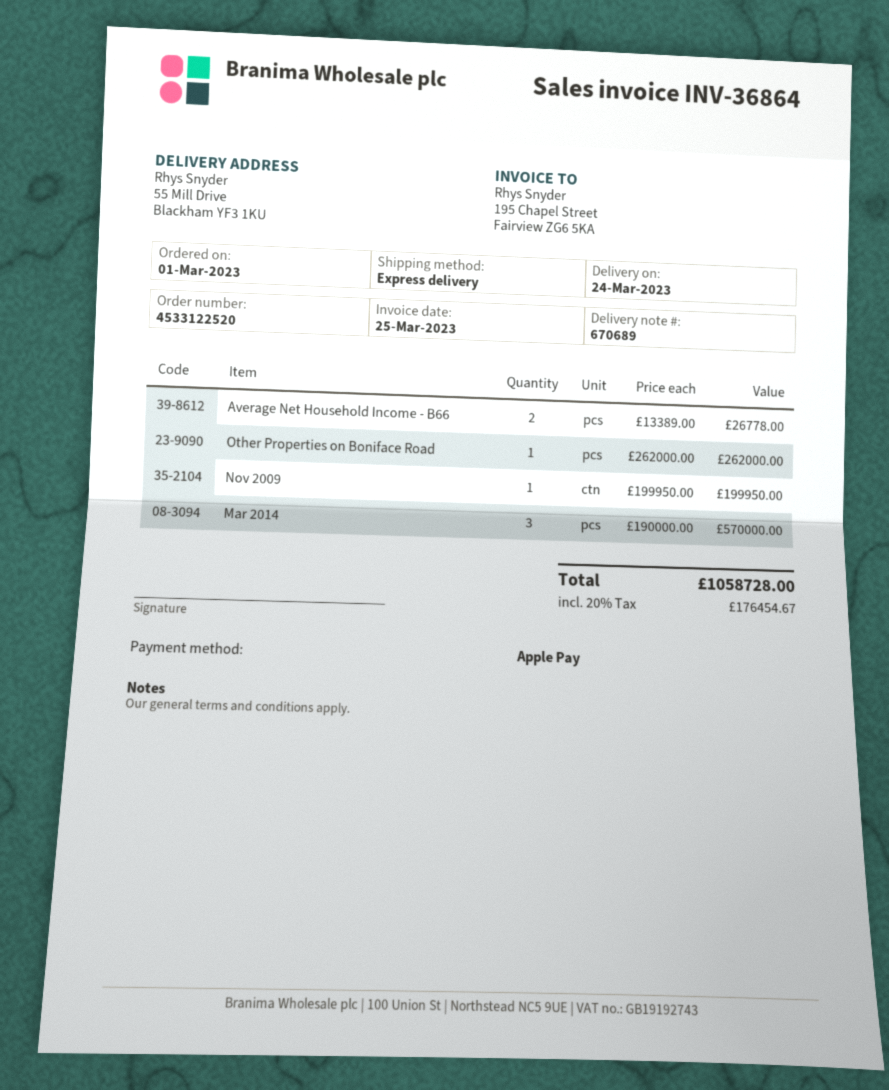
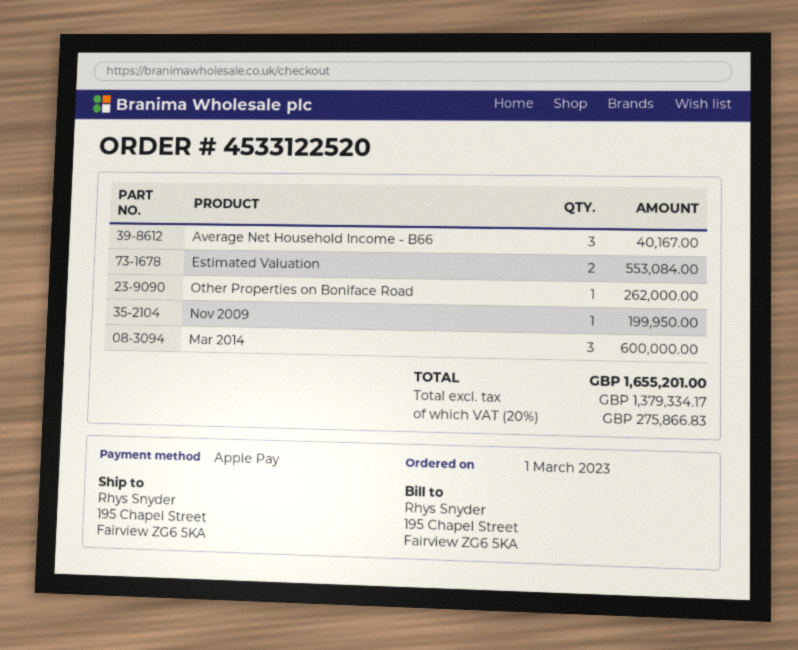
ship to: 55 Mill Drive, Blackham YF3 1KU -> 195 Chapel Street, Fairview ZG6 5KA
Average Net Household Income - B66: 2 for 26778.00 -> 3 for 40167.00
Mar 2014: 3 for 570000.00 -> 3 for 600000.00
Estimated Valuation: none -> 2 for 553084.00
tax: 20% = 176454.67 -> 20% = 275866.83
total: 1058728.00 -> 1655201.00

